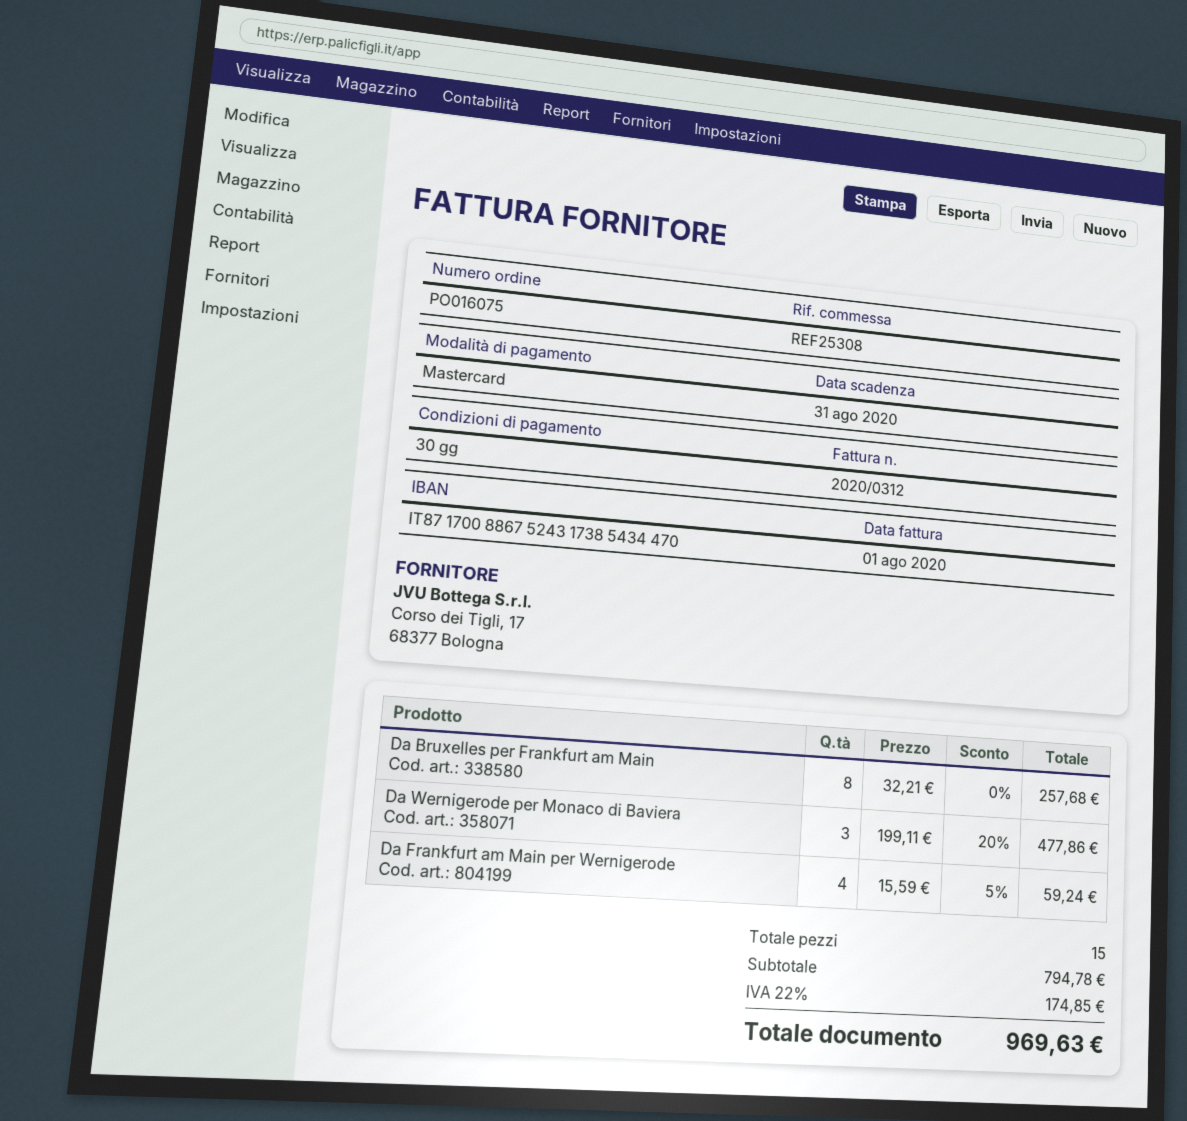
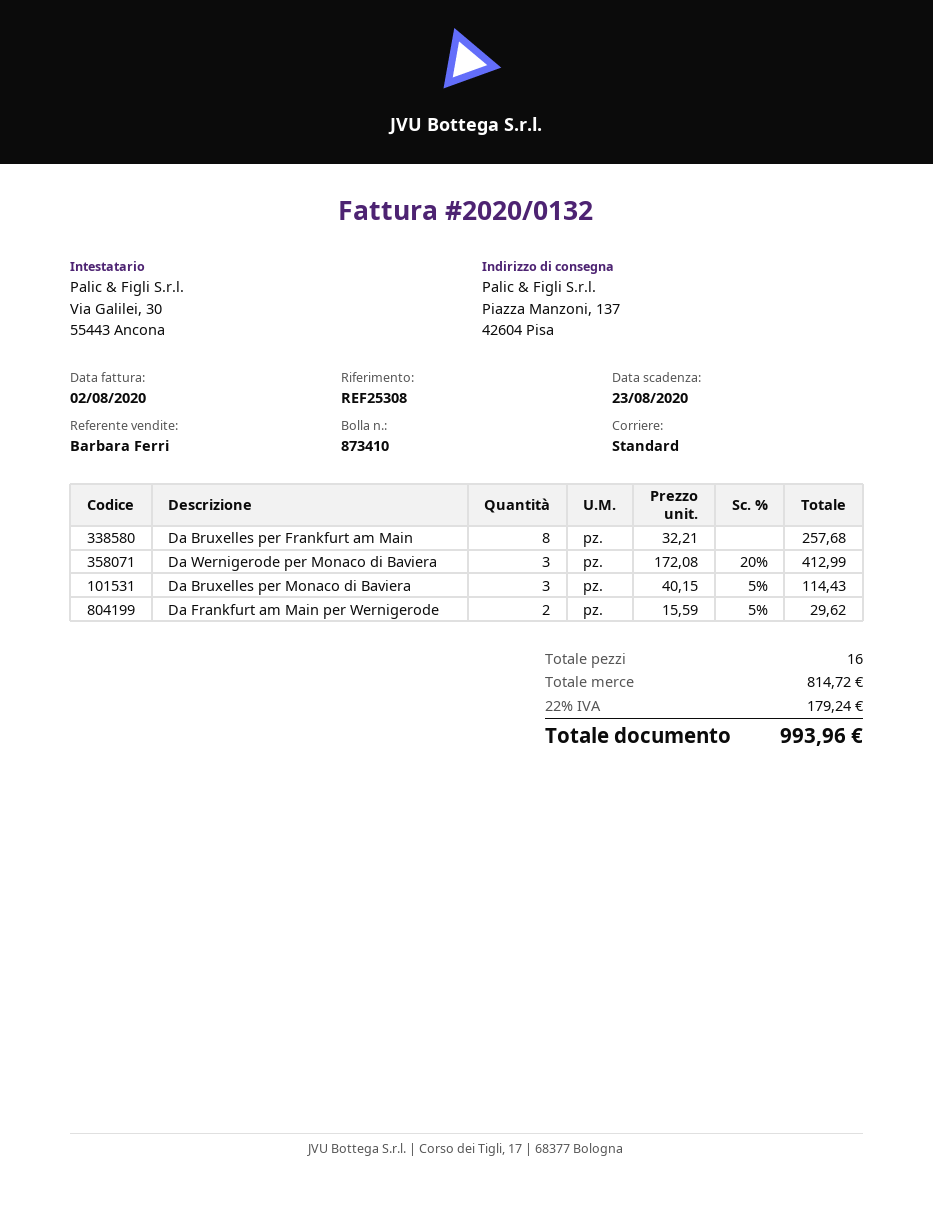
invoice number: 2020/0312 -> 2020/0132
invoice date: 2020-08-01 -> 2020-08-02
due date: 2020-08-31 -> 2020-08-23
Da Wernigerode per Monaco di Baviera: 3 x 199.11 - 20% = 477.86 -> 3 x 172.08 - 20% = 412.99
Da Frankfurt am Main per Wernigerode: 4 x 15.59 - 5% = 59.24 -> 2 x 15.59 - 5% = 29.62
Da Bruxelles per Monaco di Baviera: none -> 3 x 40.15 - 5% = 114.43
total quantity: 15 -> 16
subtotal: 794.78 -> 814.72
tax: 22% = 174.85 -> 22% = 179.24
total: 969.63 -> 993.96

